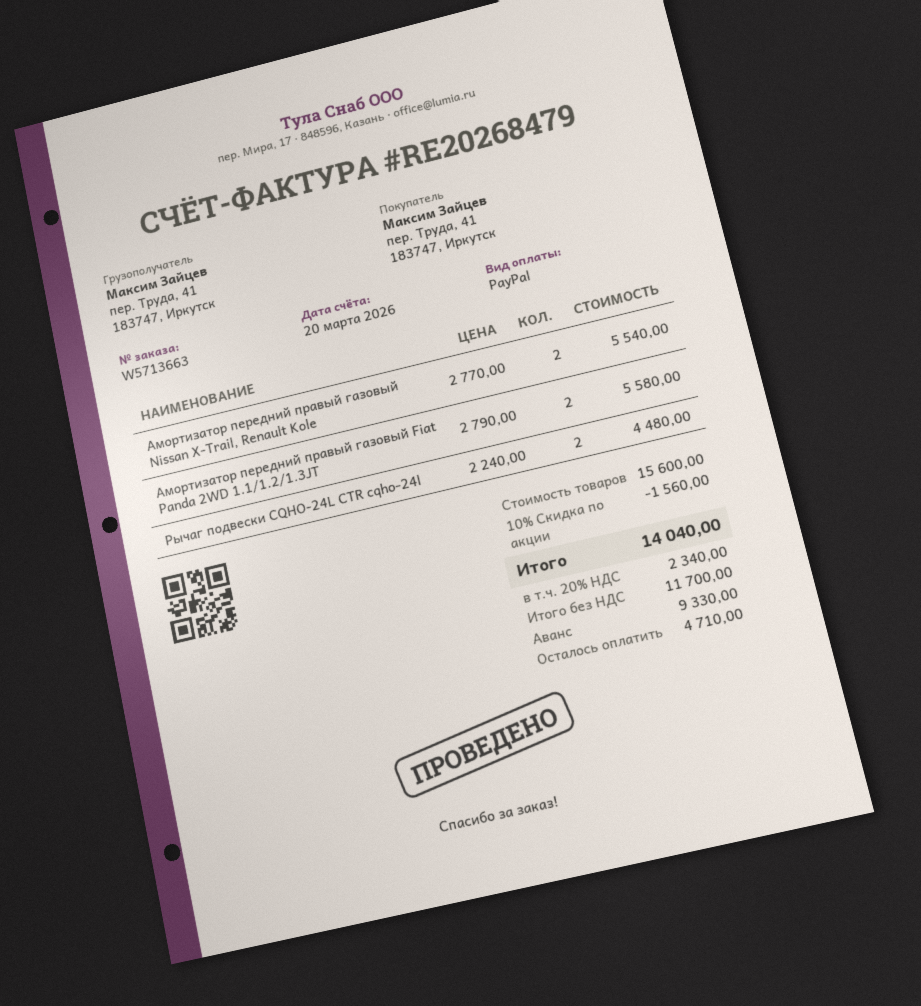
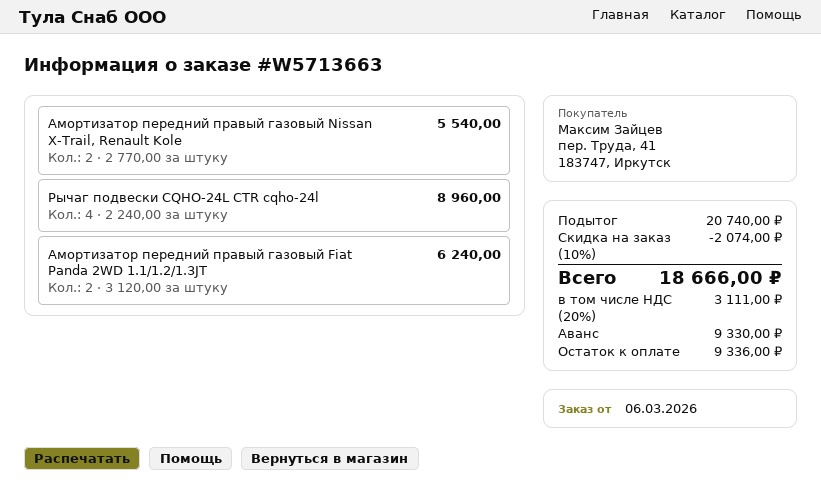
Амортизатор передний правый газовый Fiat Panda 2WD 1.1/1.2/1.3JT: 2 x 2790.00 = 5580.00 -> 2 x 3120.00 = 6240.00
Рычаг подвески CQHO-24L CTR cqho-24l: 2 x 2240.00 = 4480.00 -> 4 x 2240.00 = 8960.00
subtotal: 15600.00 -> 20740.00
discount: 10% = 1560.00 -> 10% = 2074.00
tax: 20% = 2340.00 -> 20% = 3111.00
total: 14040.00 -> 18666.00
balance: 4710.00 -> 9336.00

